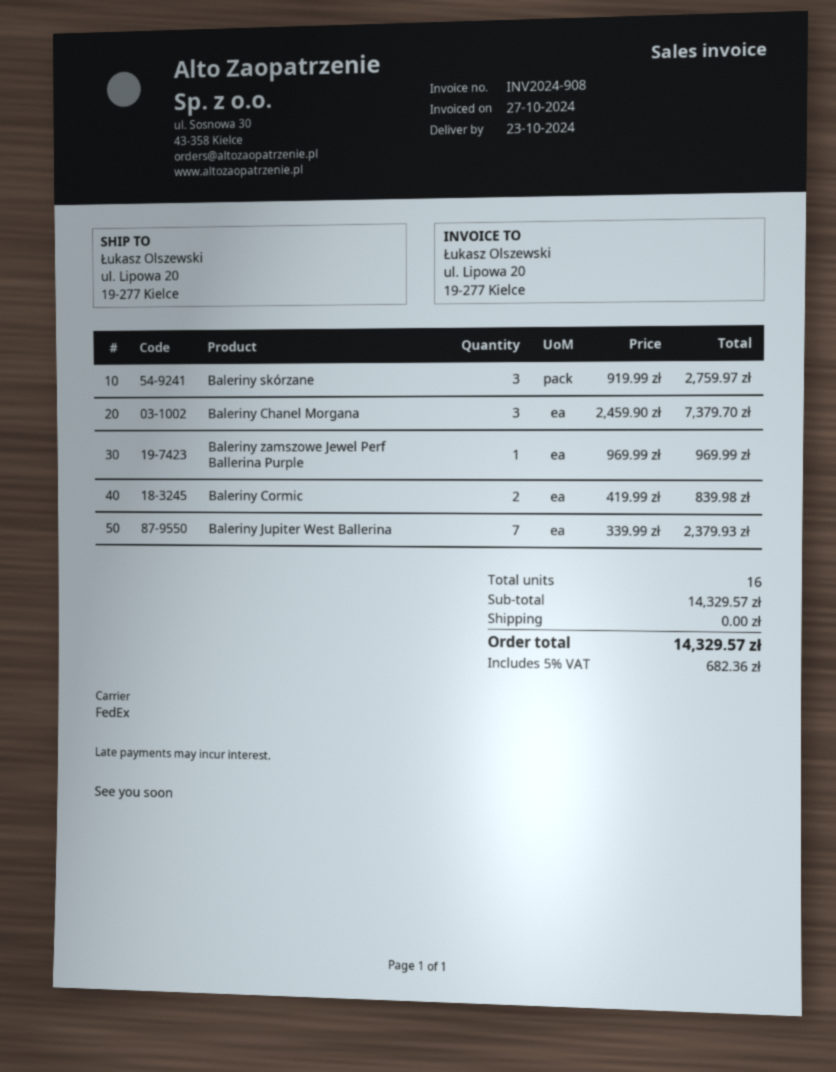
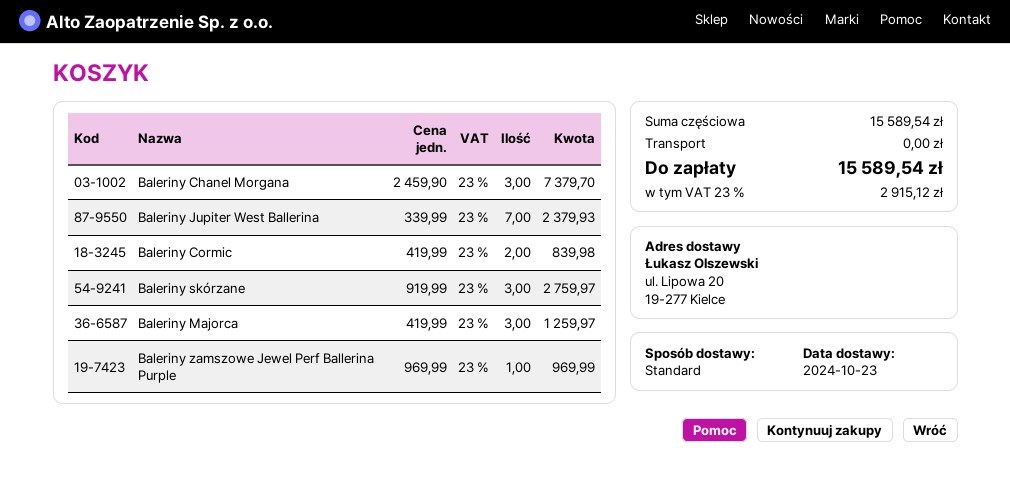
shipping method: FedEx -> standard
Baleriny Majorca: none -> 3 x 419.99 = 1259.97
subtotal: 14329.57 -> 15589.54
tax: 5% = 682.36 -> 23% = 2915.12
total: 14329.57 -> 15589.54

